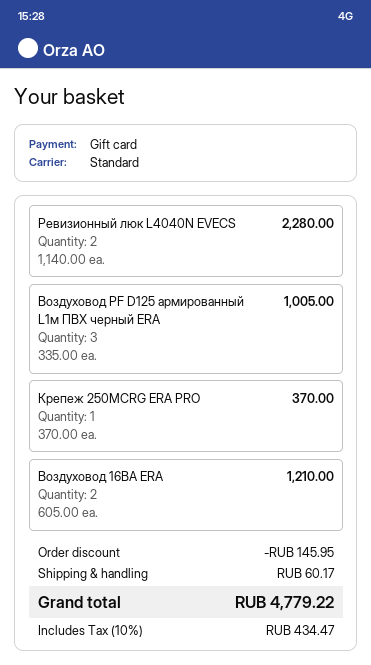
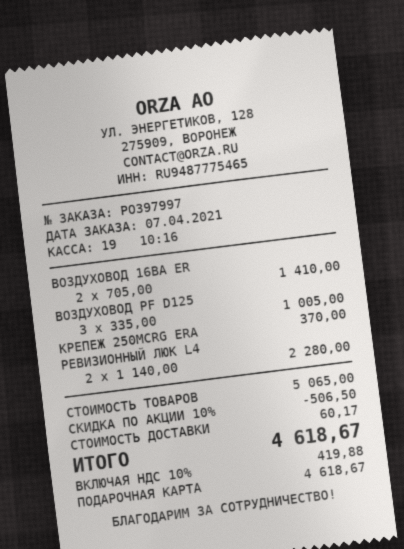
Воздуховод 16ВА ERA: 2 x 605.00 = 1210.00 -> 2 x 705.00 = 1410.00
discount: 145.95 -> 506.50
tax: 10% = 434.47 -> 10% = 419.88
total: 4779.22 -> 4618.67

